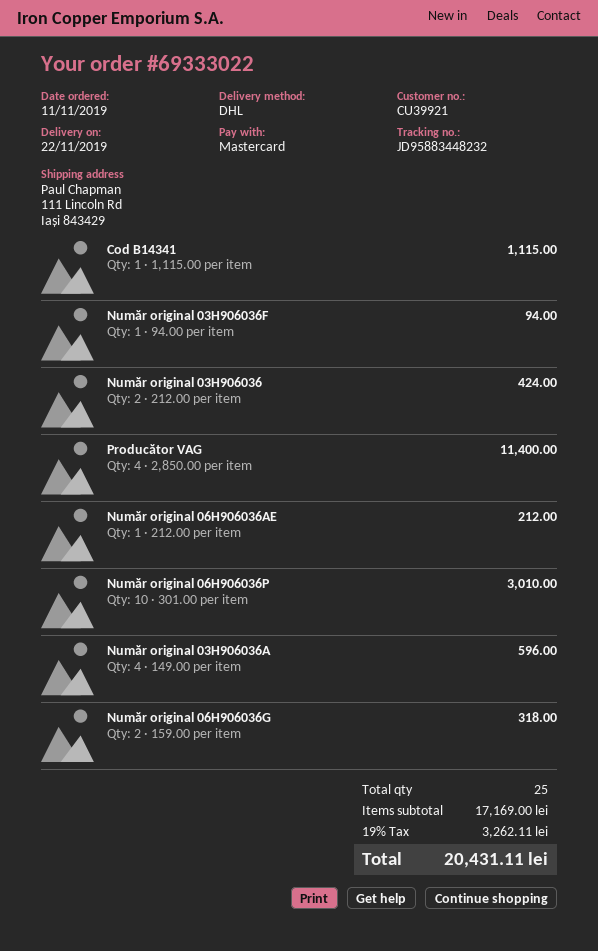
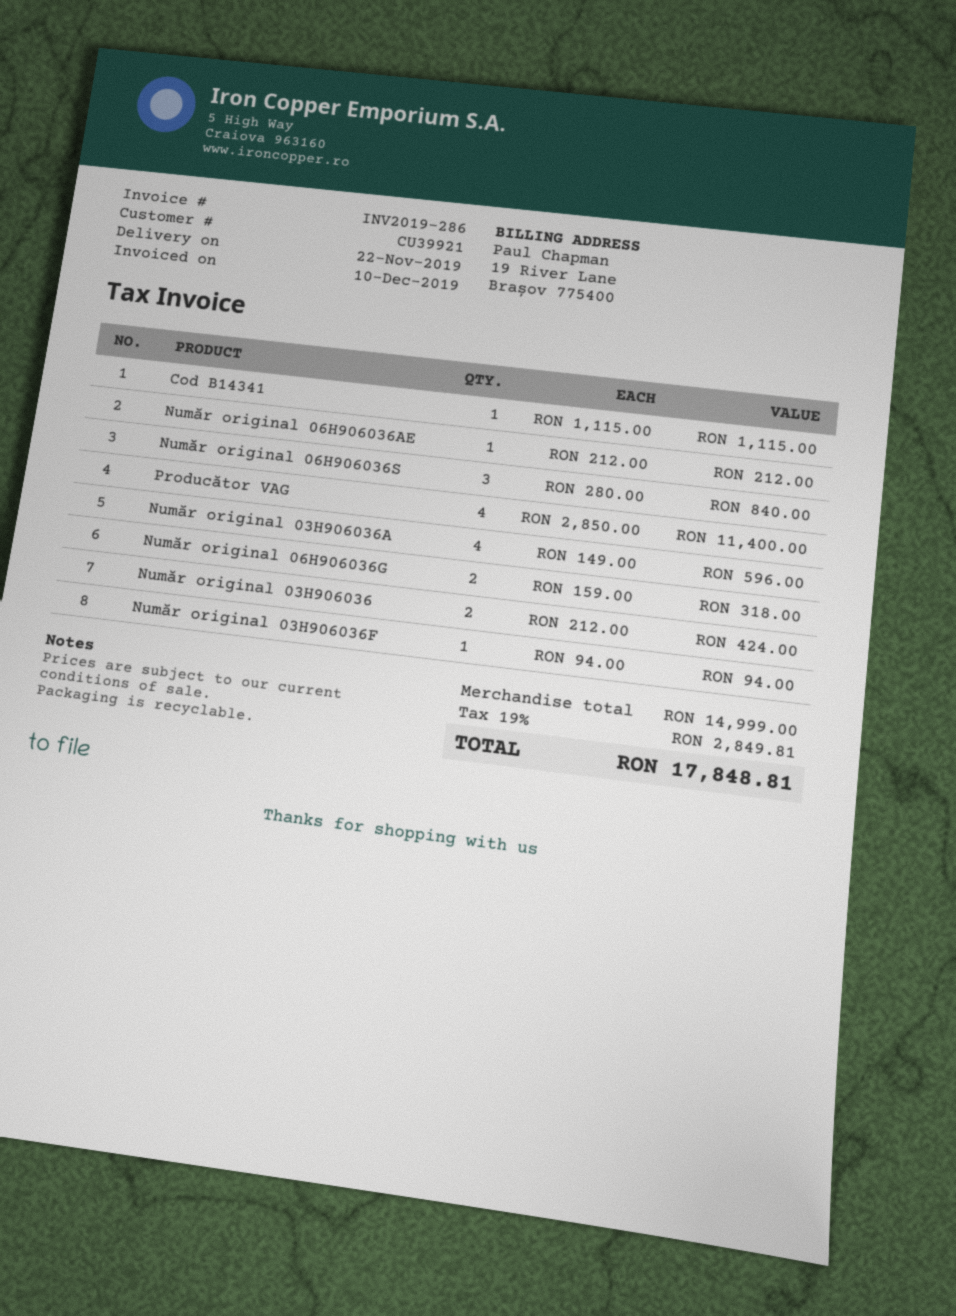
Număr original 06H906036P: 10 x 301.00 = 3010.00 -> none
Număr original 06H906036S: none -> 3 x 280.00 = 840.00
subtotal: 17169.00 -> 14999.00
tax: 19% = 3262.11 -> 19% = 2849.81
total: 20431.11 -> 17848.81

